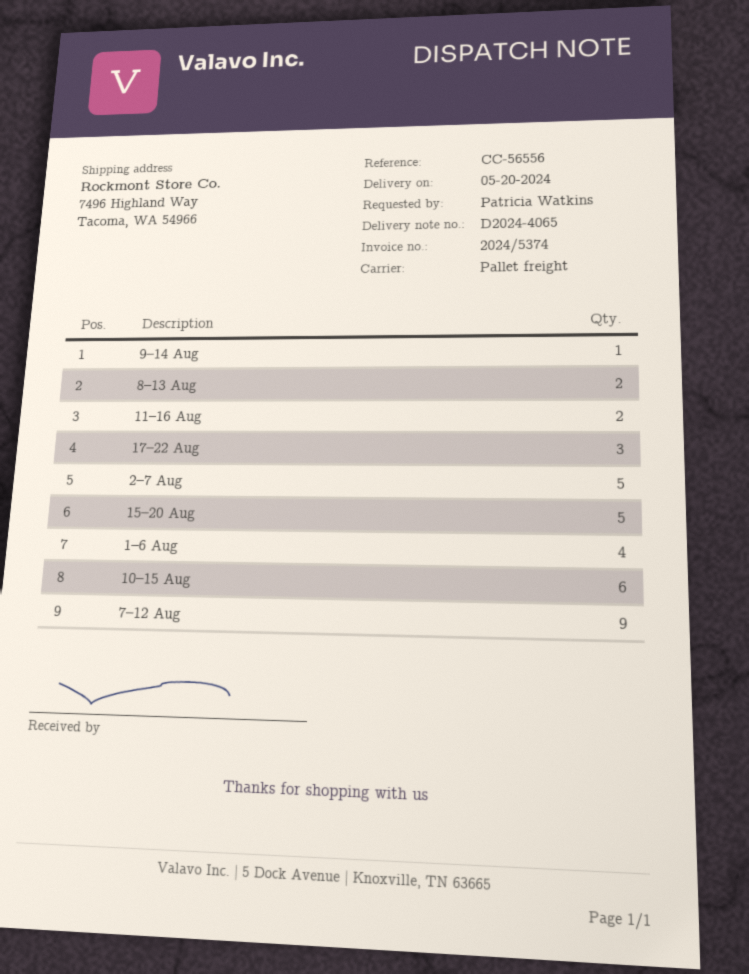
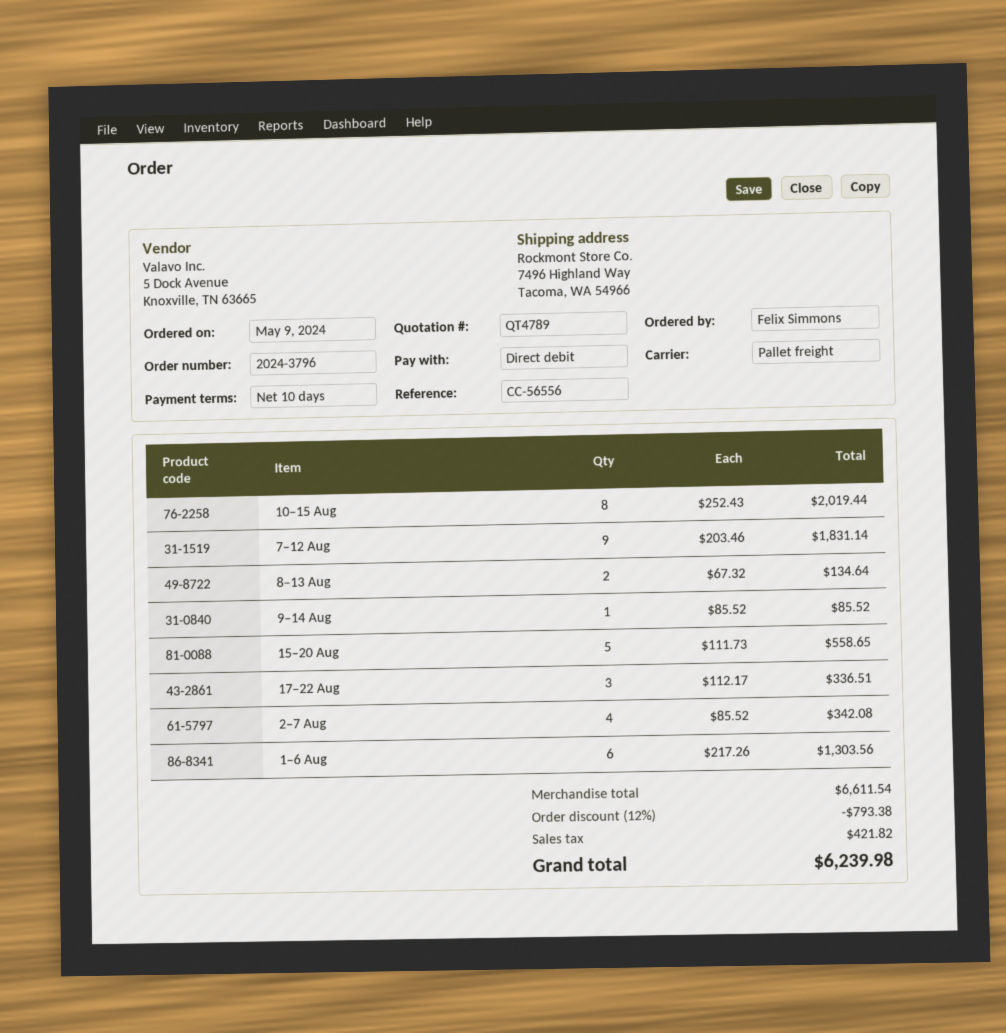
ordered by: Patricia Watkins -> Felix Simmons
11–16 Aug: 2 -> none
2–7 Aug: 5 -> 4
1–6 Aug: 4 -> 6
10–15 Aug: 6 -> 8

